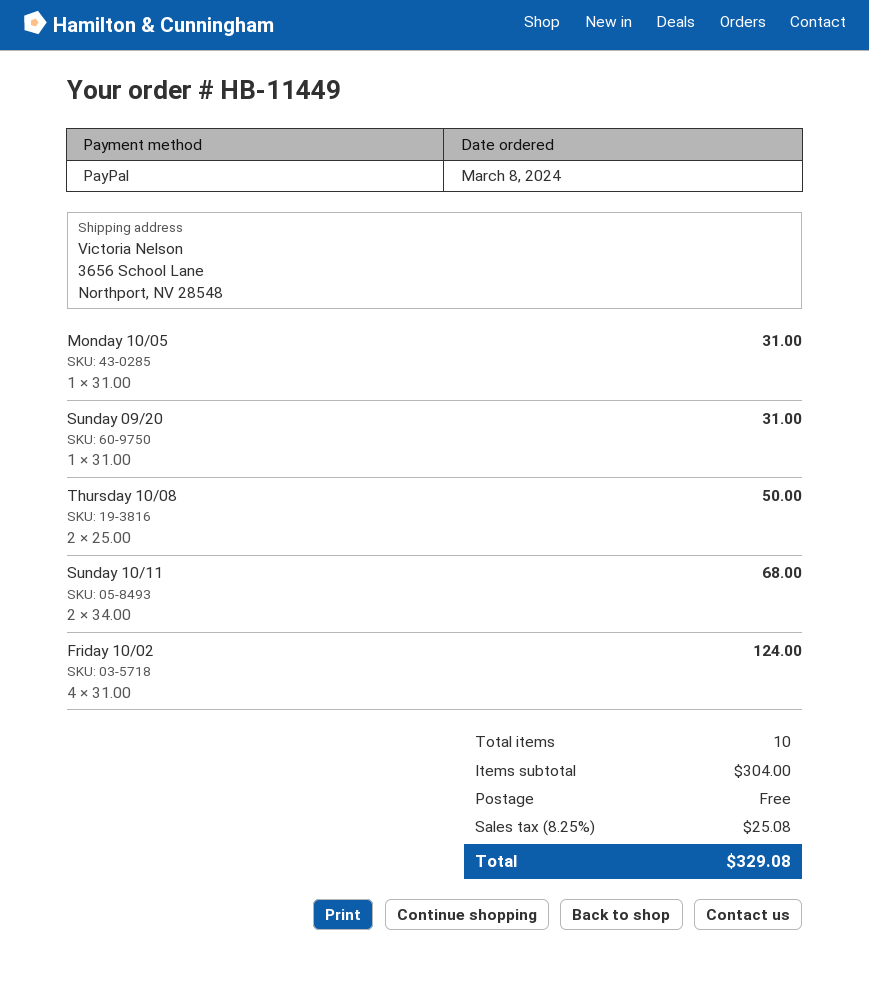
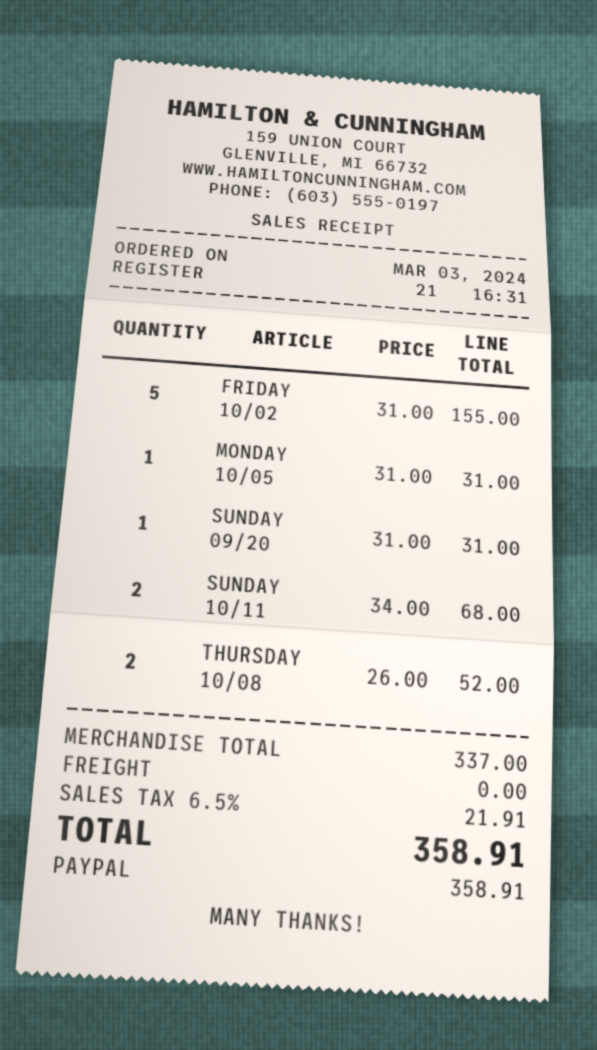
order date: 2024-03-08 -> 2024-03-03
Thursday 10/08: 2 x 25.00 = 50.00 -> 2 x 26.00 = 52.00
Friday 10/02: 4 x 31.00 = 124.00 -> 5 x 31.00 = 155.00
subtotal: 304.00 -> 337.00
tax: 8.25% = 25.08 -> 6.5% = 21.91
total: 329.08 -> 358.91

